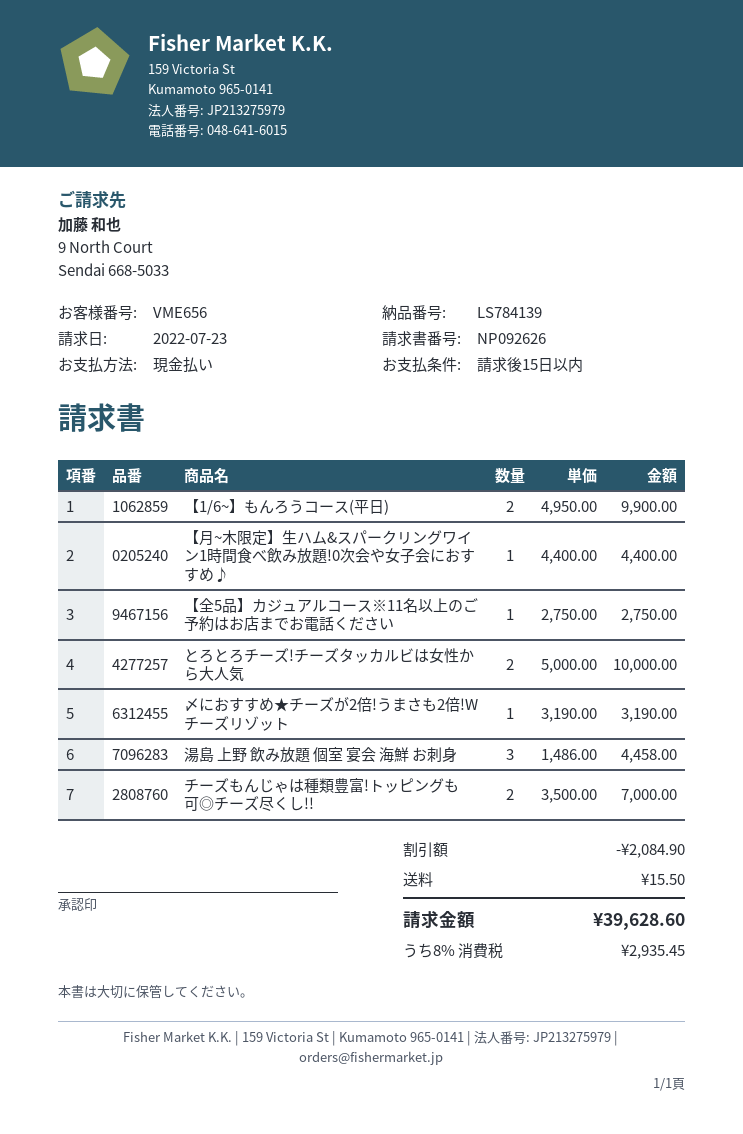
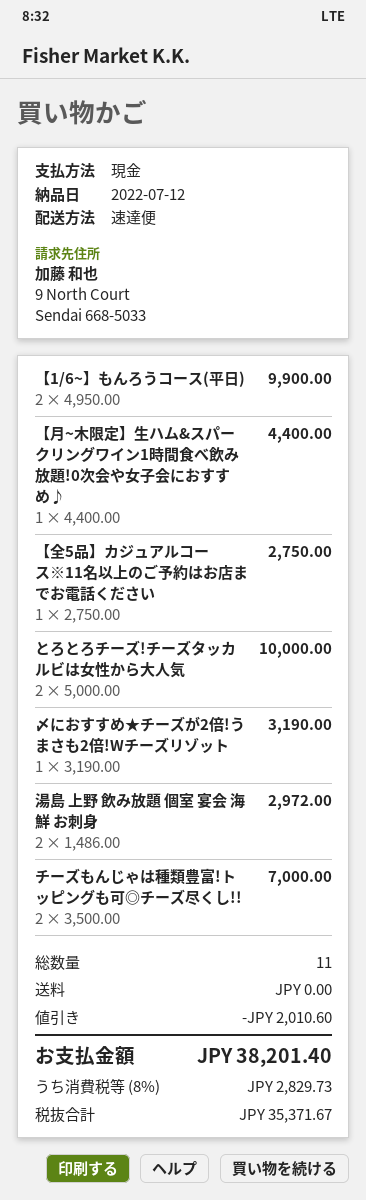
湯島 上野 飲み放題 個室 宴会 海鮮 お刺身: 3 x 1486.00 = 4458.00 -> 2 x 1486.00 = 2972.00
discount: 2084.90 -> 2010.60
shipping: 15.50 -> 0.00
tax: 8% = 2935.45 -> 8% = 2829.73
total: 39628.60 -> 38201.40

